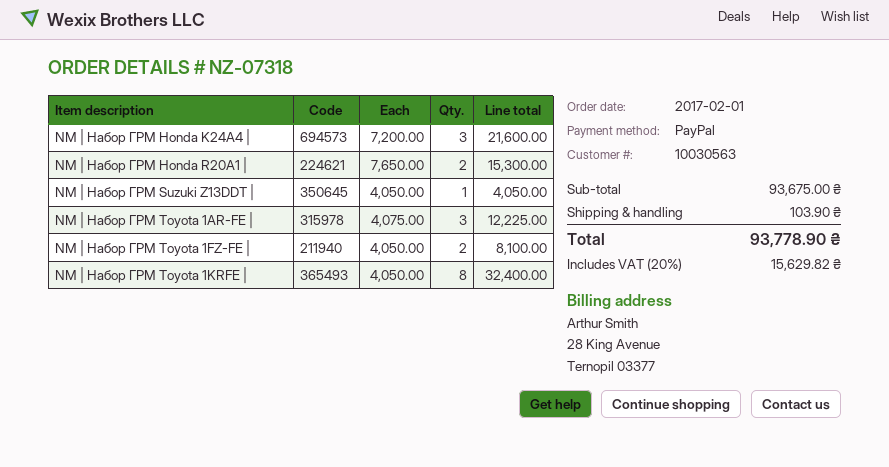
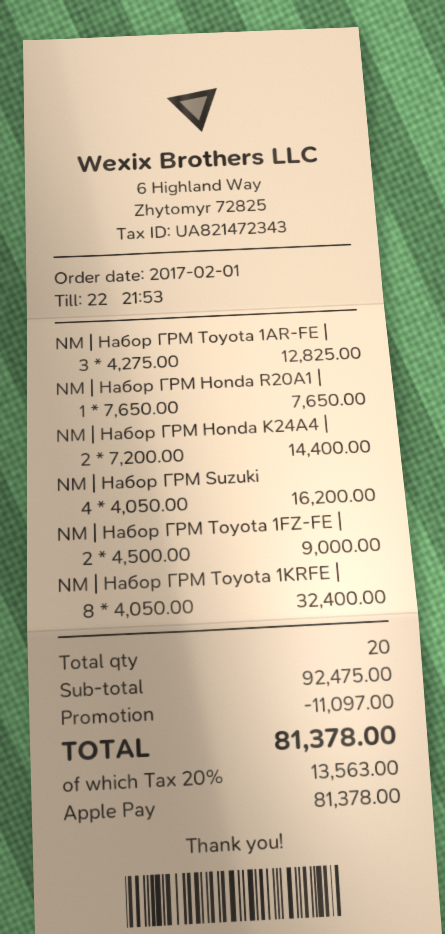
payment method: PayPal -> Apple Pay
NM | Набор ГРМ Honda K24A4 |: 3 x 7200.00 = 21600.00 -> 2 x 7200.00 = 14400.00
NM | Набор ГРМ Honda R20A1 |: 2 x 7650.00 = 15300.00 -> 1 x 7650.00 = 7650.00
NM | Набор ГРМ Suzuki Z13DDT |: 1 x 4050.00 = 4050.00 -> 4 x 4050.00 = 16200.00
NM | Набор ГРМ Toyota 1AR-FE |: 3 x 4075.00 = 12225.00 -> 3 x 4275.00 = 12825.00
NM | Набор ГРМ Toyota 1FZ-FE |: 2 x 4050.00 = 8100.00 -> 2 x 4500.00 = 9000.00
subtotal: 93675.00 -> 92475.00
discount: none -> 11097.00
shipping: 103.90 -> none
tax: 20% = 15629.82 -> 20% = 13563.00
total: 93778.90 -> 81378.00

